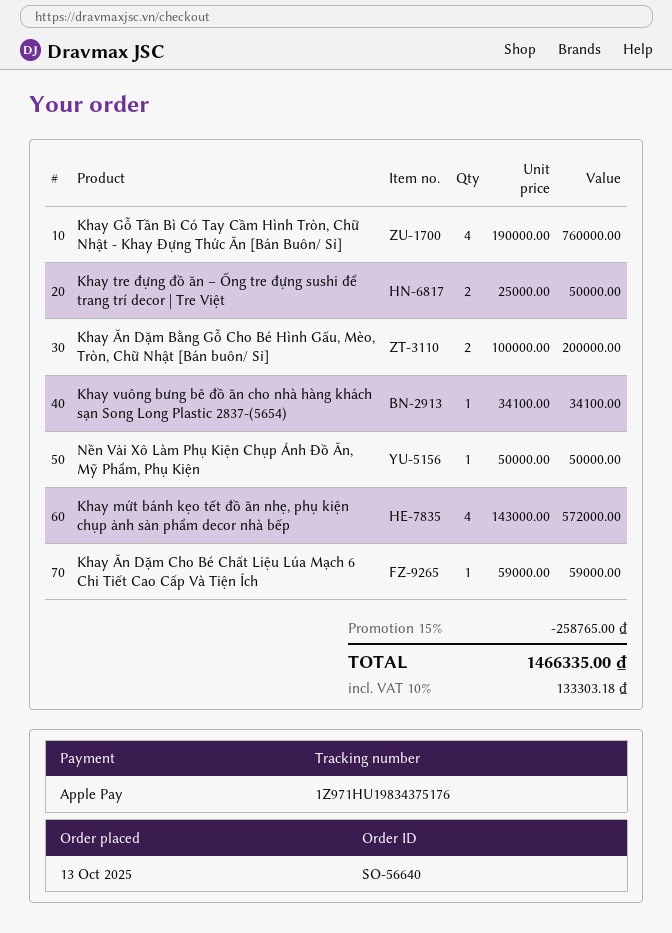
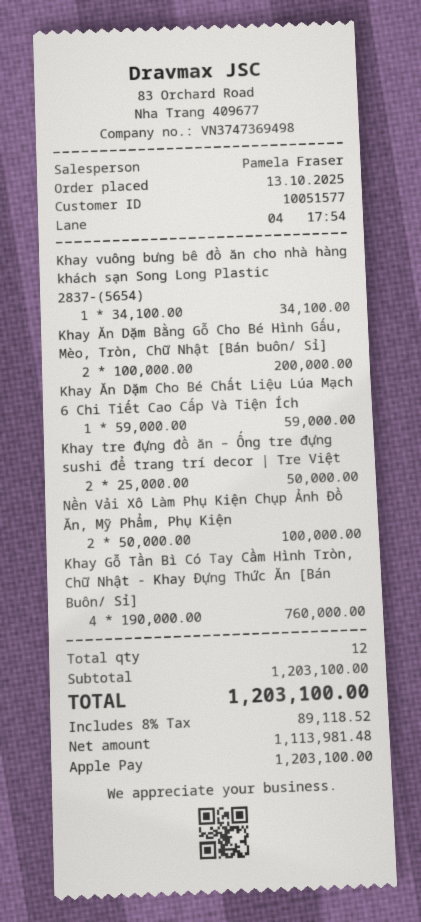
Nền Vải Xô Làm Phụ Kiện Chụp Ảnh Đồ Ăn, Mỹ Phẩm, Phụ Kiện: 1 x 50000.00 = 50000.00 -> 2 x 50000.00 = 100000.00
Khay mứt bánh kẹo tết đồ ăn nhẹ, phụ kiện chụp ảnh sản phẩm decor nhà bếp: 4 x 143000.00 = 572000.00 -> none
discount: 15% = 258765.00 -> none
tax: 10% = 133303.18 -> 8% = 89118.52
total: 1466335.00 -> 1203100.00

